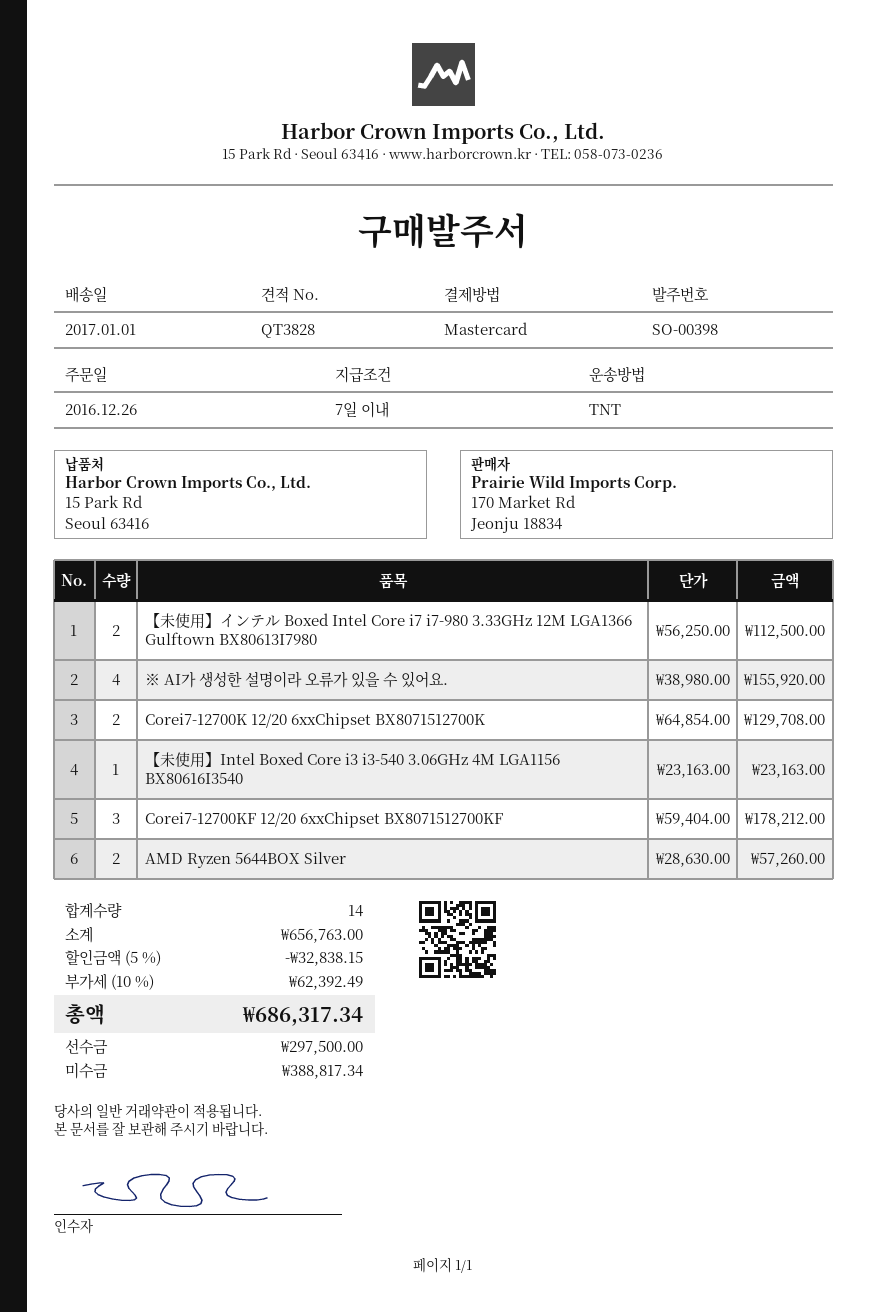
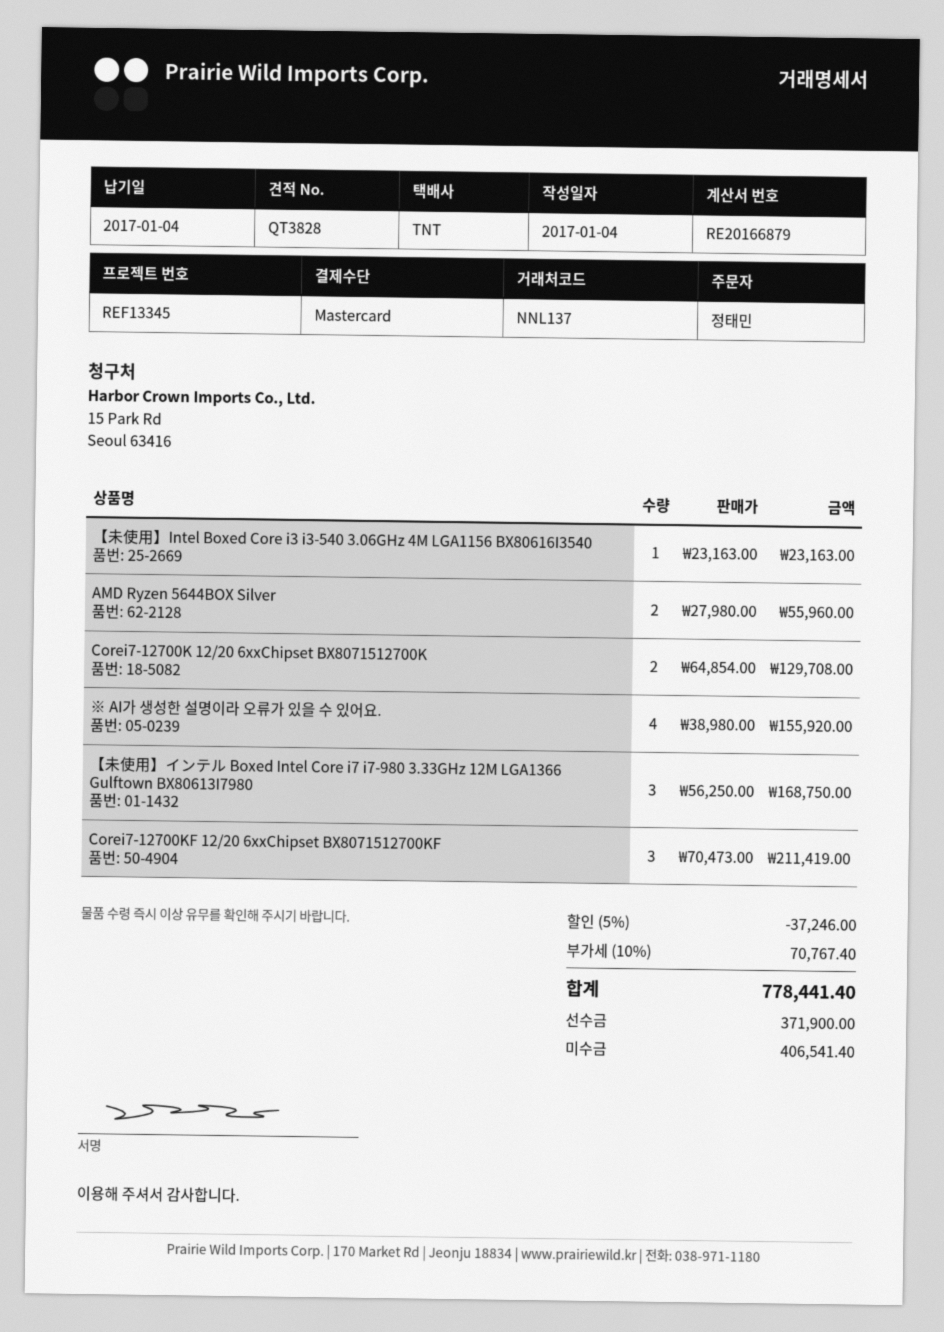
delivery date: 2017-01-01 -> 2017-01-04
【未使用】インテル Boxed Intel Core i7 i7-980 3.33GHz 12M LGA1366 Gulftown BX80613I7980: 2 x 56250.00 = 112500.00 -> 3 x 56250.00 = 168750.00
Corei7-12700KF 12/20 6xxChipset BX8071512700KF: 3 x 59404.00 = 178212.00 -> 3 x 70473.00 = 211419.00
AMD Ryzen 5644BOX Silver: 2 x 28630.00 = 57260.00 -> 2 x 27980.00 = 55960.00
discount: 5% = 32838.15 -> 5% = 37246.00
tax: 10% = 62392.49 -> 10% = 70767.40
total: 686317.34 -> 778441.40
deposit: 297500.00 -> 371900.00
balance: 388817.34 -> 406541.40

